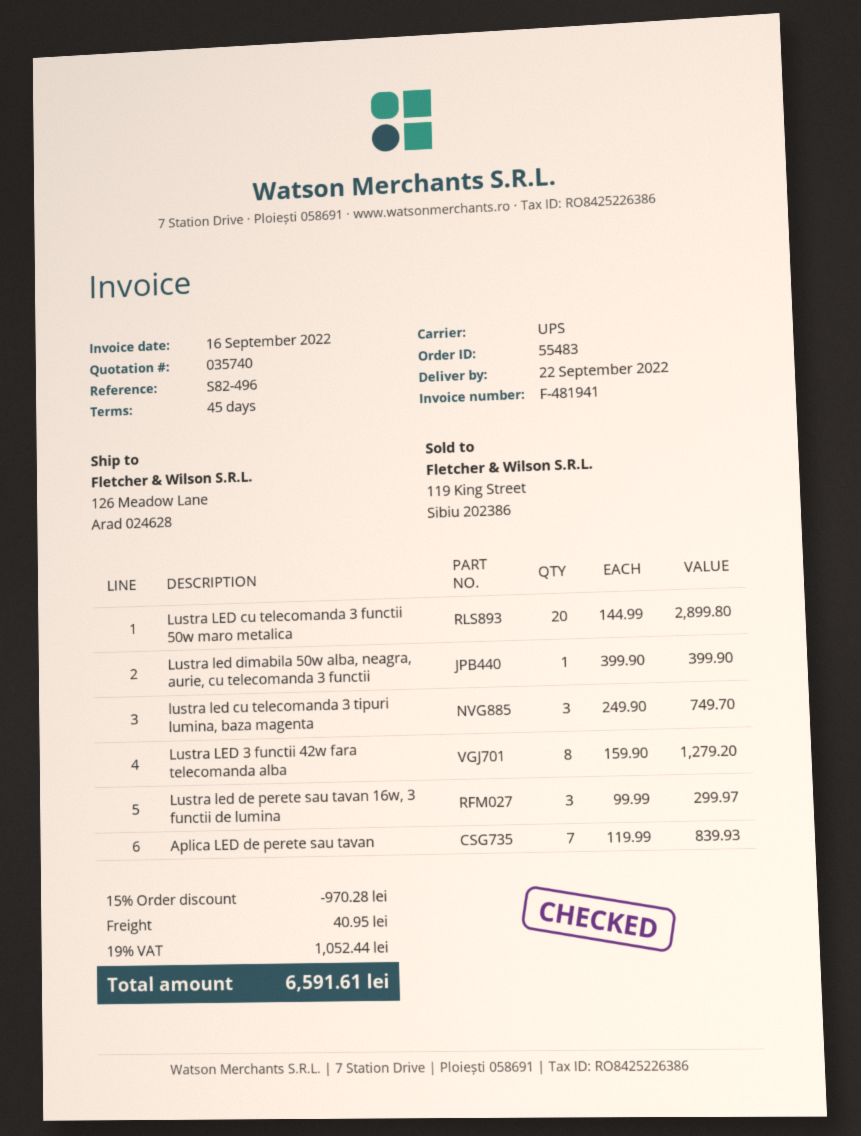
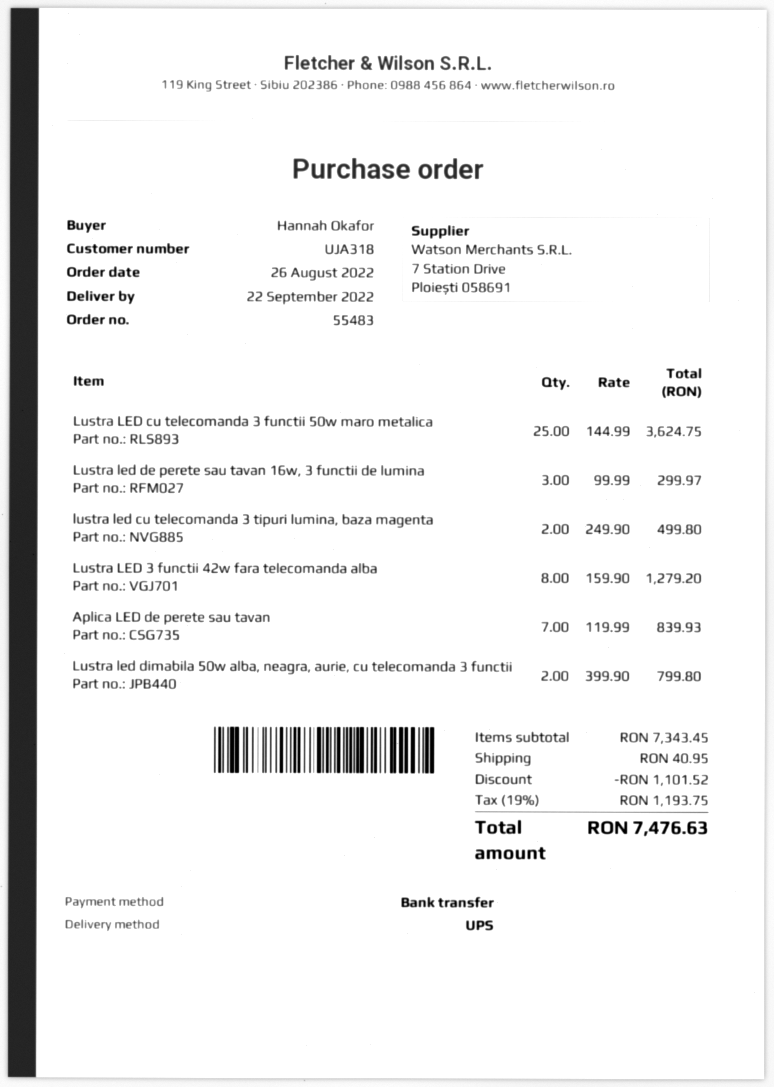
Lustra LED cu telecomanda 3 functii 50w maro metalica: 20 x 144.99 = 2899.80 -> 25 x 144.99 = 3624.75
Lustra led dimabila 50w alba, neagra, aurie, cu telecomanda 3 functii: 1 x 399.90 = 399.90 -> 2 x 399.90 = 799.80
lustra led cu telecomanda 3 tipuri lumina, baza magenta: 3 x 249.90 = 749.70 -> 2 x 249.90 = 499.80
discount: 970.28 -> 1101.52
tax: 19% = 1052.44 -> 19% = 1193.75
total: 6591.61 -> 7476.63

